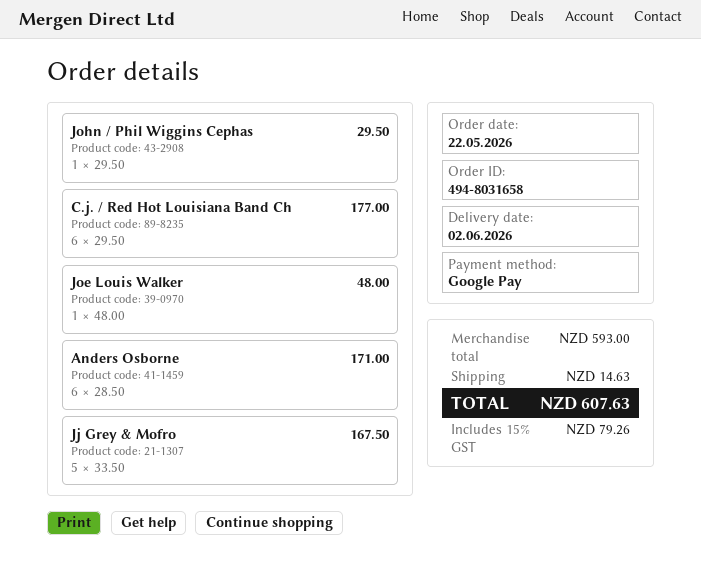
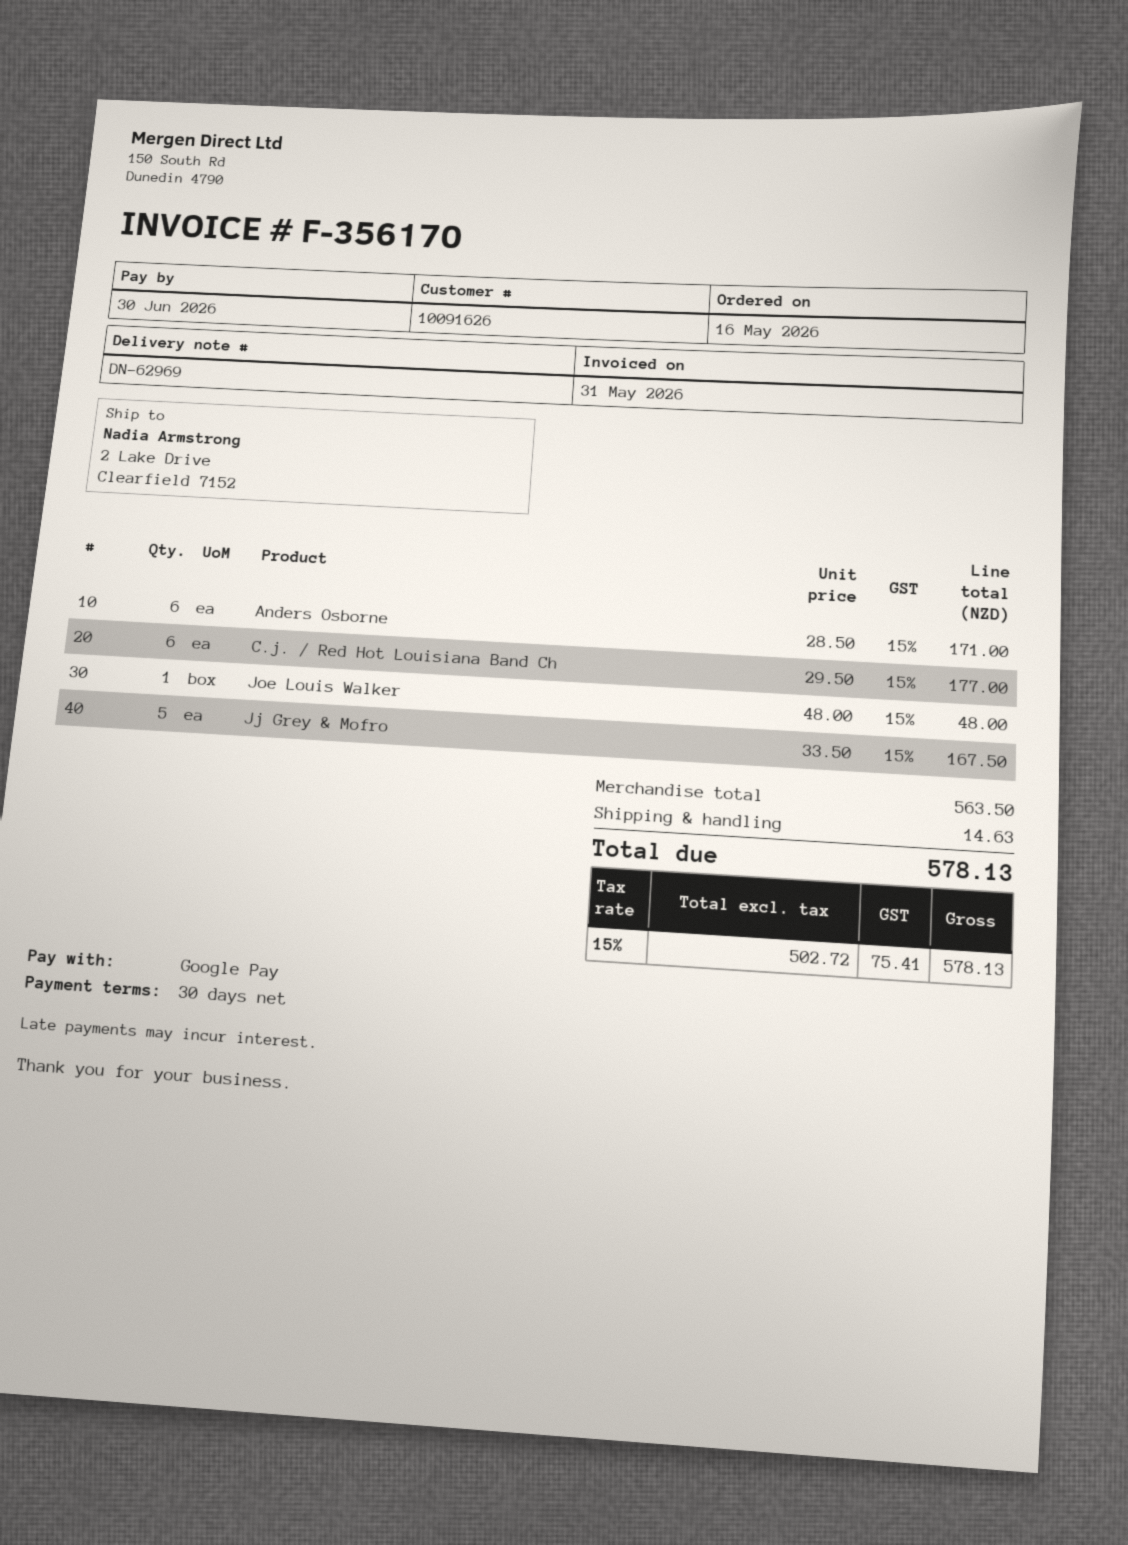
order date: 2026-05-22 -> 2026-05-16
John / Phil Wiggins Cephas: 1 x 29.50 = 29.50 -> none
subtotal: 593.00 -> 563.50
tax: 15% = 79.26 -> 15% = 75.41
total: 607.63 -> 578.13

